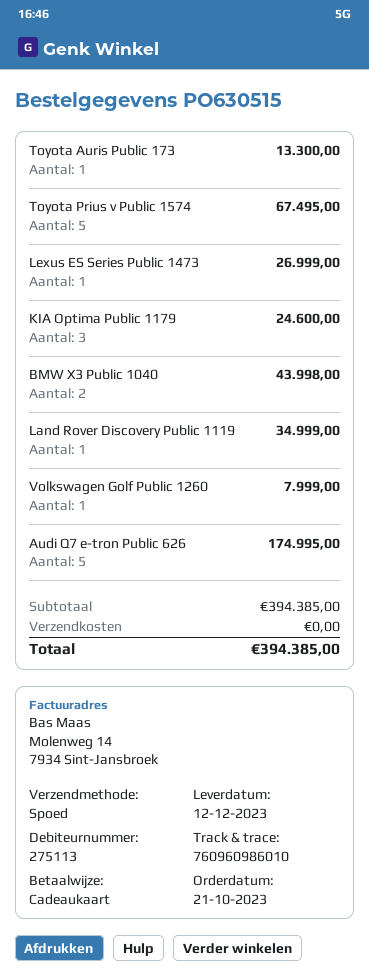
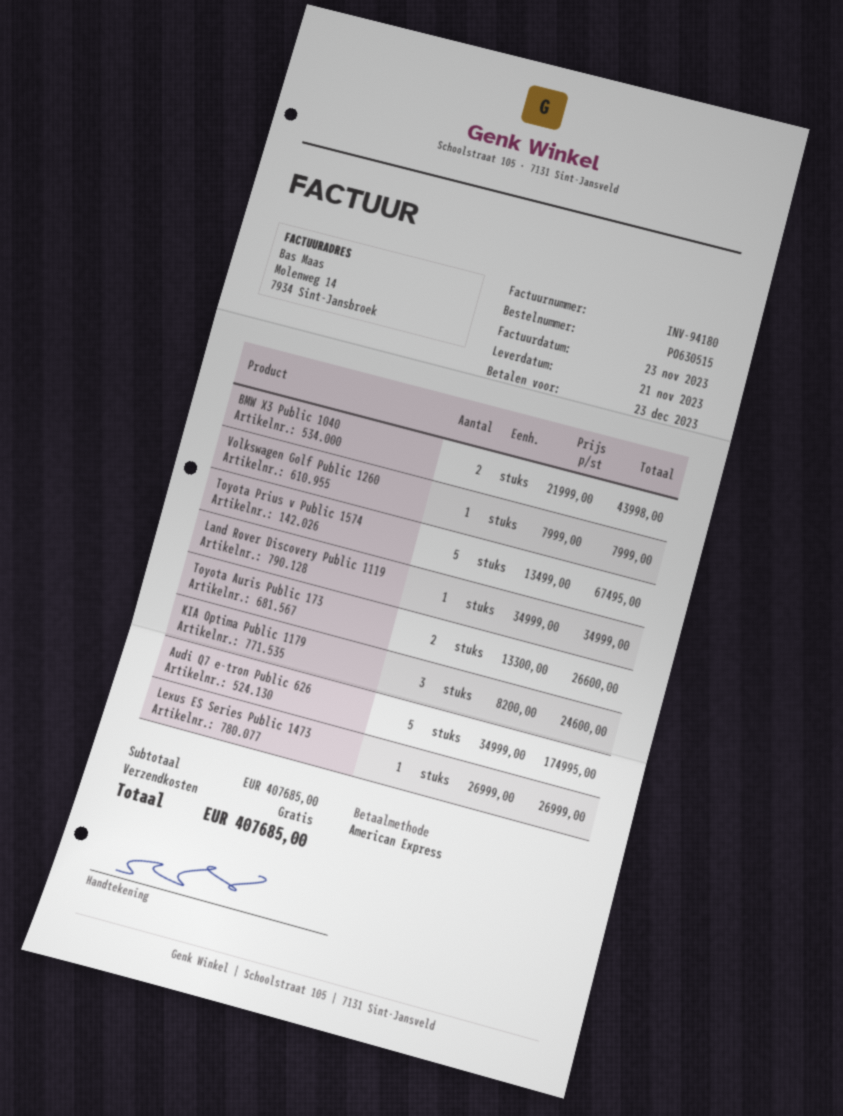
delivery date: 2023-12-12 -> 2023-11-21
payment method: gift card -> American Express
Toyota Auris Public 173: 1 for 13300.00 -> 2 for 26600.00
subtotal: 394385.00 -> 407685.00
total: 394385.00 -> 407685.00

